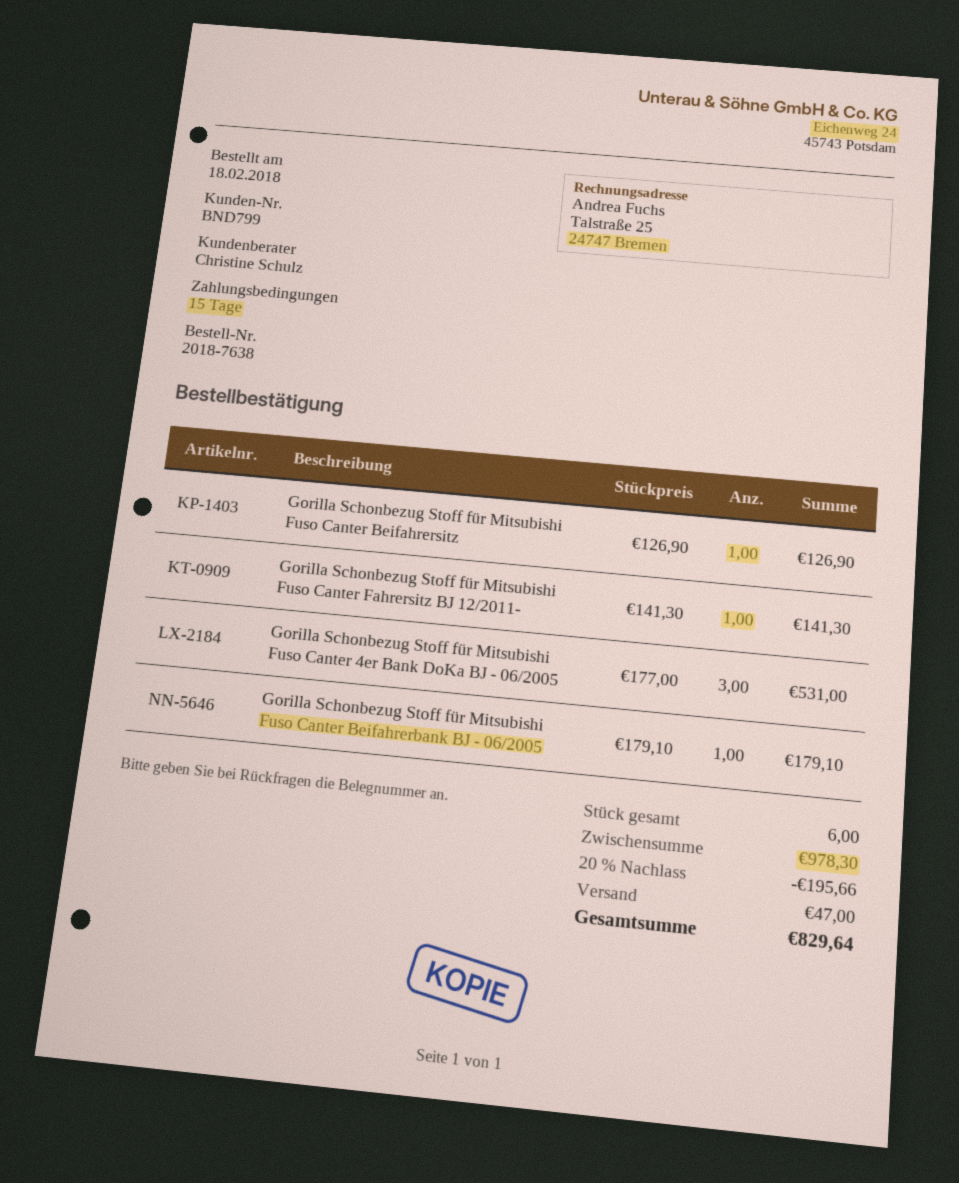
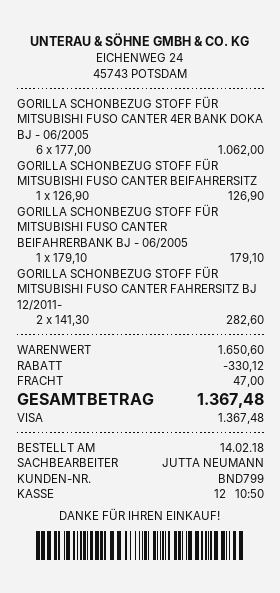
order date: 2018-02-18 -> 2018-02-14
sales rep: Christine Schulz -> JUTTA NEUMANN
Gorilla Schonbezug Stoff für Mitsubishi Fuso Canter Fahrersitz BJ 12/2011-: 1 x 141.30 = 141.30 -> 2 x 141.30 = 282.60
Gorilla Schonbezug Stoff für Mitsubishi Fuso Canter 4er Bank DoKa BJ - 06/2005: 3 x 177.00 = 531.00 -> 6 x 177.00 = 1062.00
subtotal: 978.30 -> 1650.60
discount: 195.66 -> 330.12
total: 829.64 -> 1367.48

